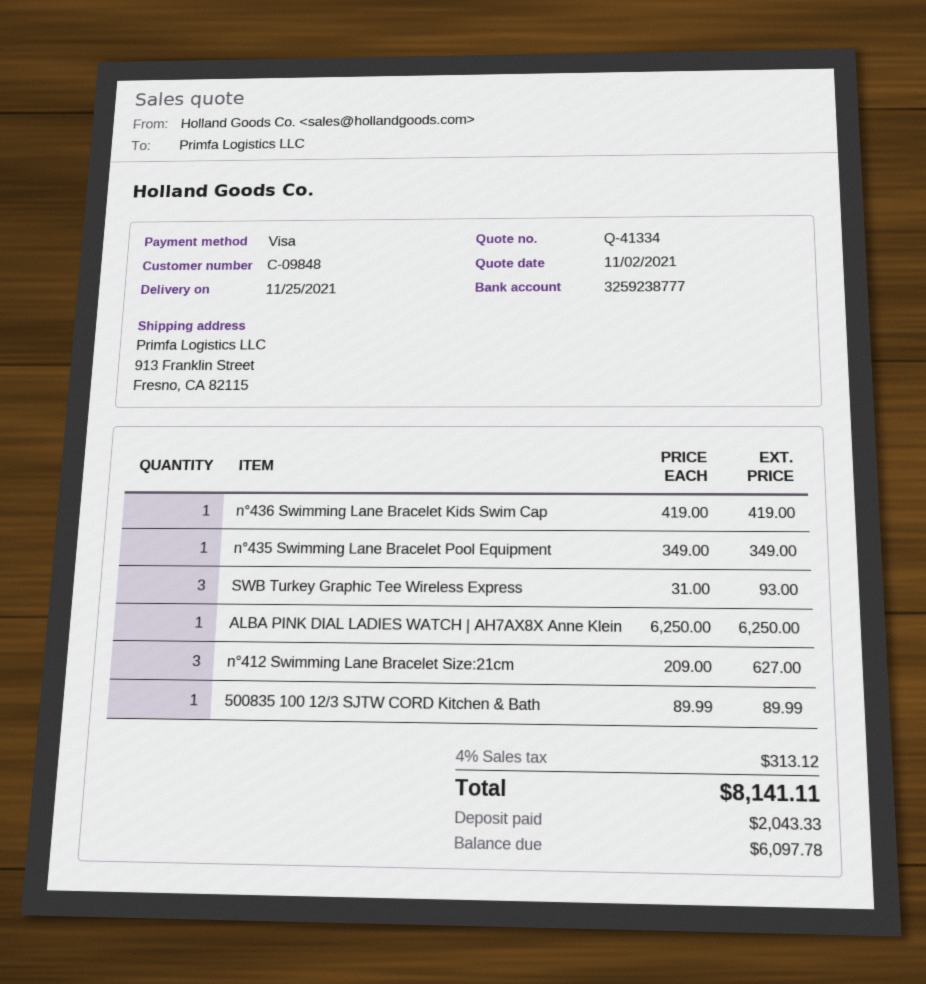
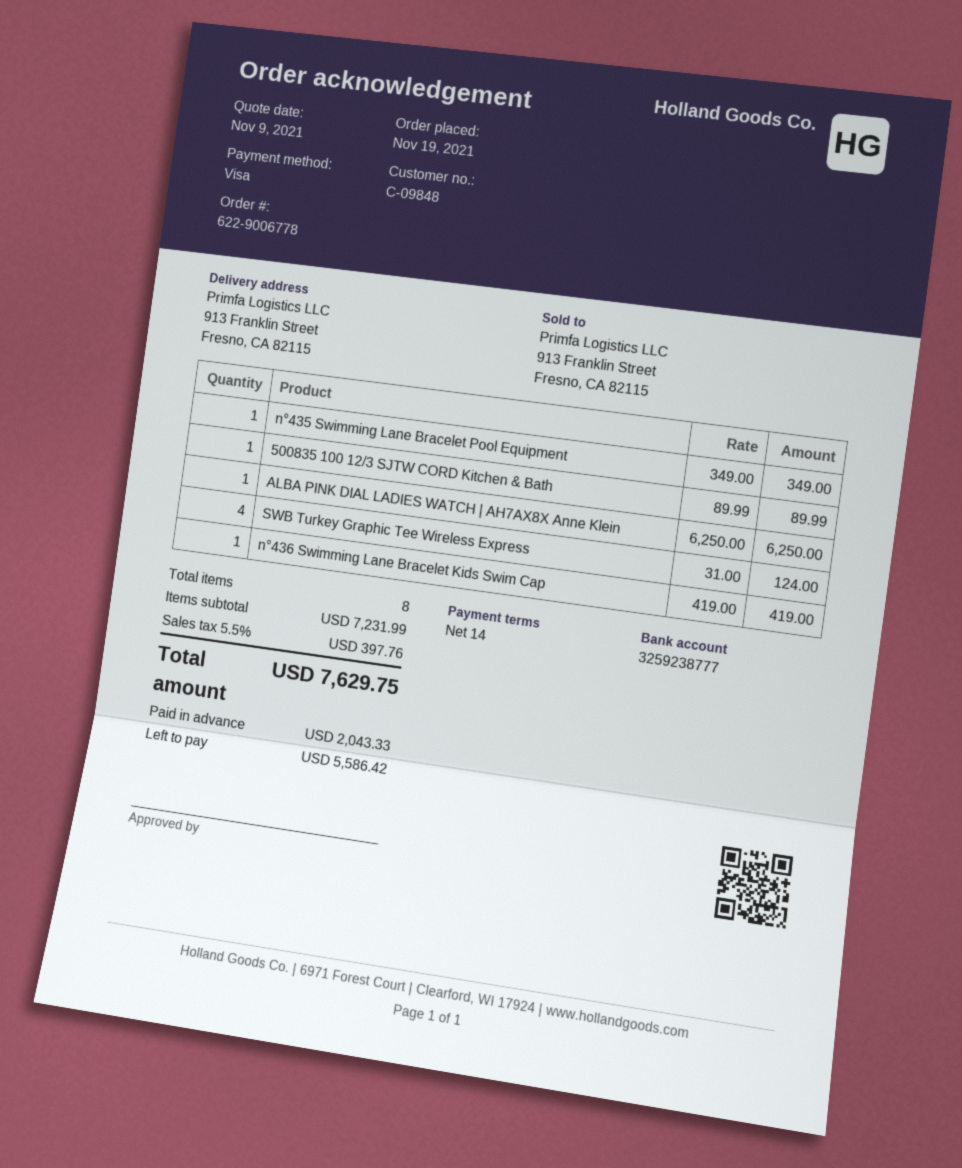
quote date: 2021-11-02 -> 2021-11-09
SWB Turkey Graphic Tee Wireless Express: 3 x 31.00 = 93.00 -> 4 x 31.00 = 124.00
n°412 Swimming Lane Bracelet Size:21cm: 3 x 209.00 = 627.00 -> none
tax: 4% = 313.12 -> 5.5% = 397.76
total: 8141.11 -> 7629.75
balance: 6097.78 -> 5586.42

